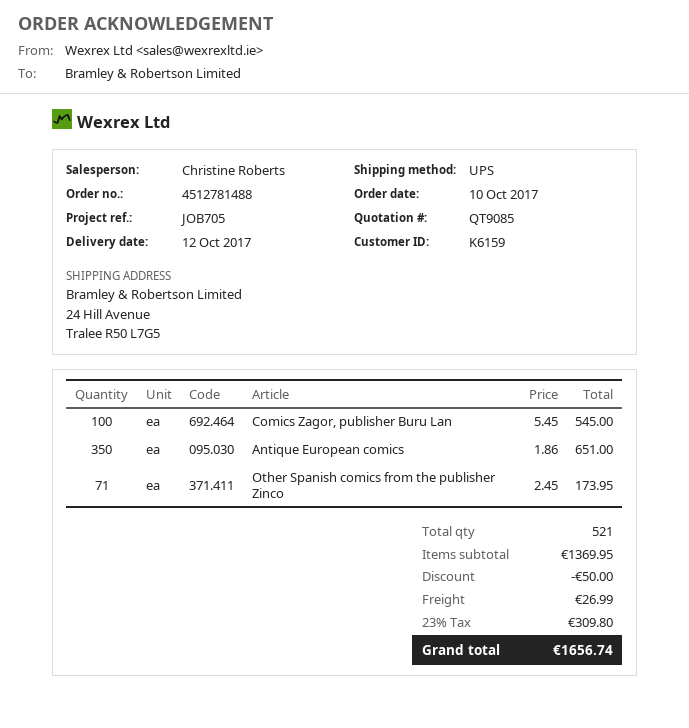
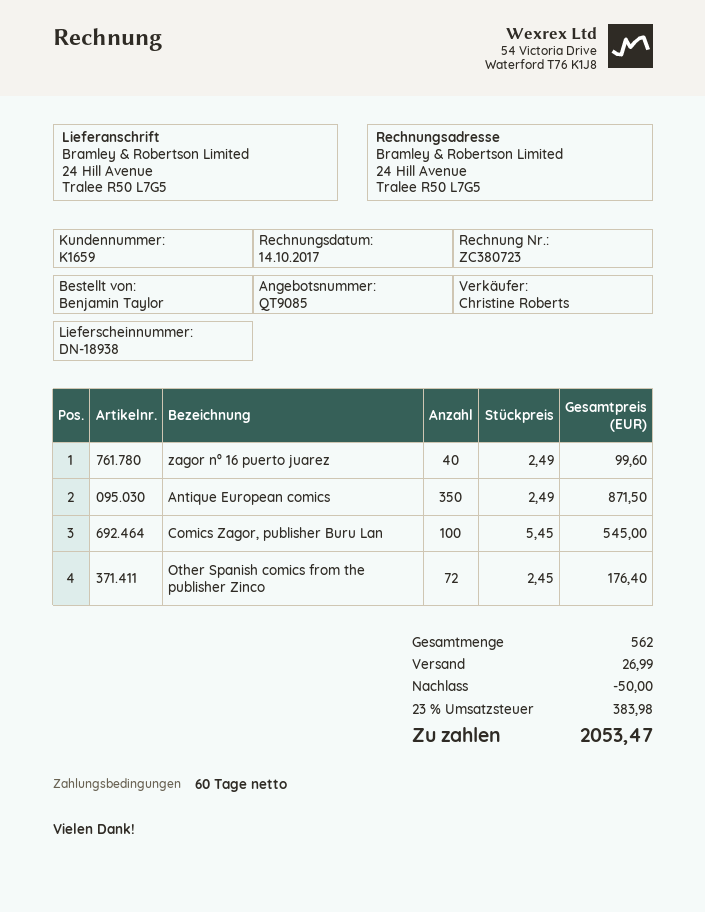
customer number: K6159 -> K1659
Antique European comics: 350 x 1.86 = 651.00 -> 350 x 2.49 = 871.50
Other Spanish comics from the publisher Zinco: 71 x 2.45 = 173.95 -> 72 x 2.45 = 176.40
zagor nº 16 puerto juarez: none -> 40 x 2.49 = 99.60
total quantity: 521 -> 562
tax: 23% = 309.80 -> 23% = 383.98
total: 1656.74 -> 2053.47

